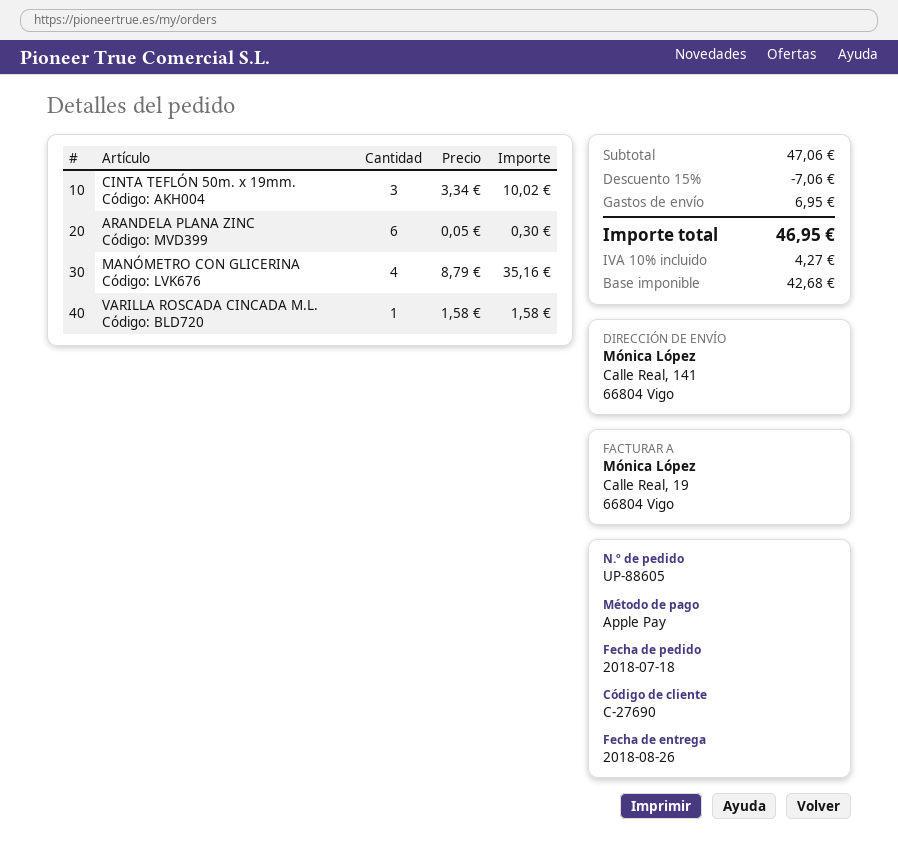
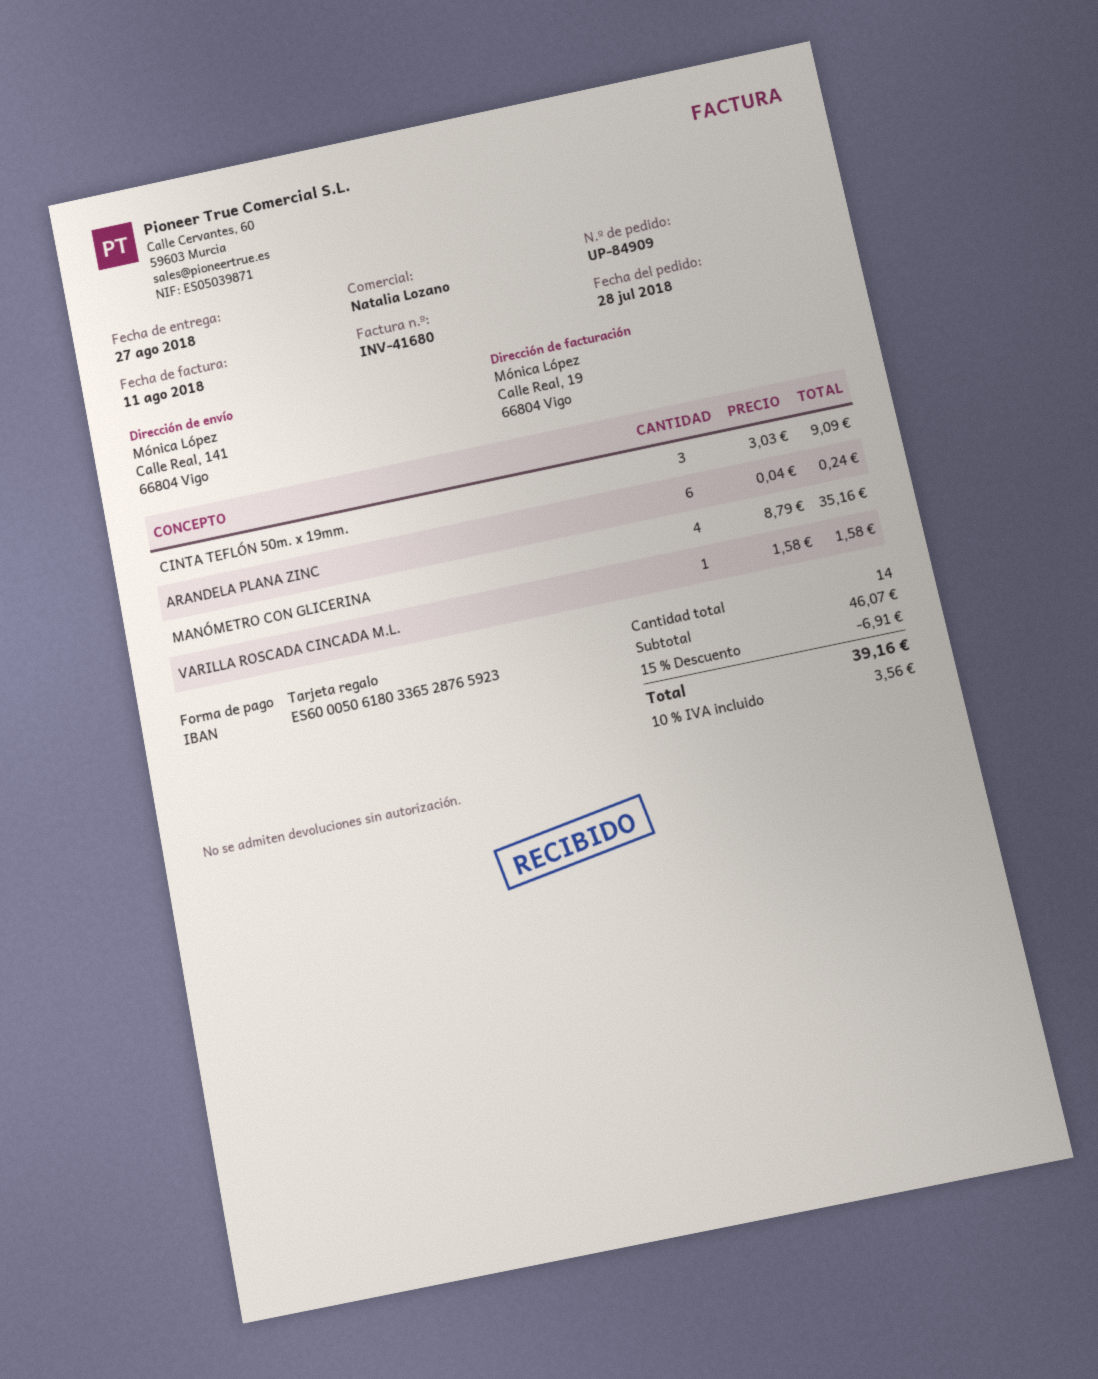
order number: UP-88605 -> UP-84909
order date: 2018-07-18 -> 2018-07-28
delivery date: 2018-08-26 -> 2018-08-27
payment method: Apple Pay -> gift card
CINTA TEFLÓN 50m. x 19mm.: 3 x 3.34 = 10.02 -> 3 x 3.03 = 9.09
ARANDELA PLANA ZINC: 6 x 0.05 = 0.30 -> 6 x 0.04 = 0.24
subtotal: 47.06 -> 46.07
discount: 15% = 7.06 -> 15% = 6.91
shipping: 6.95 -> none
tax: 10% = 4.27 -> 10% = 3.56
total: 46.95 -> 39.16

